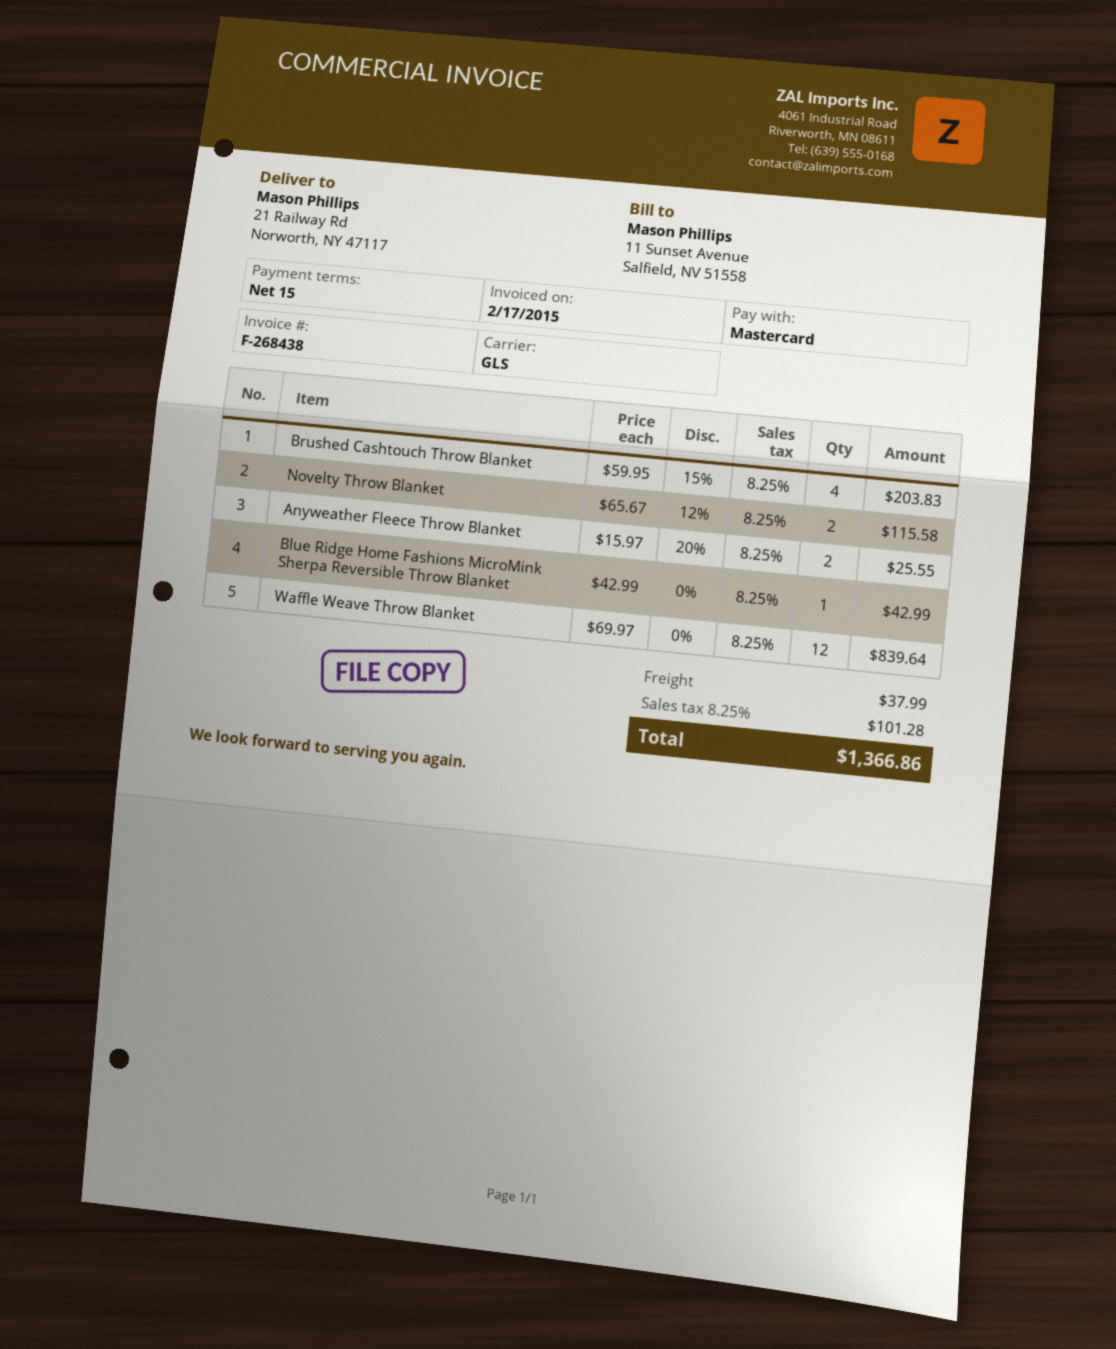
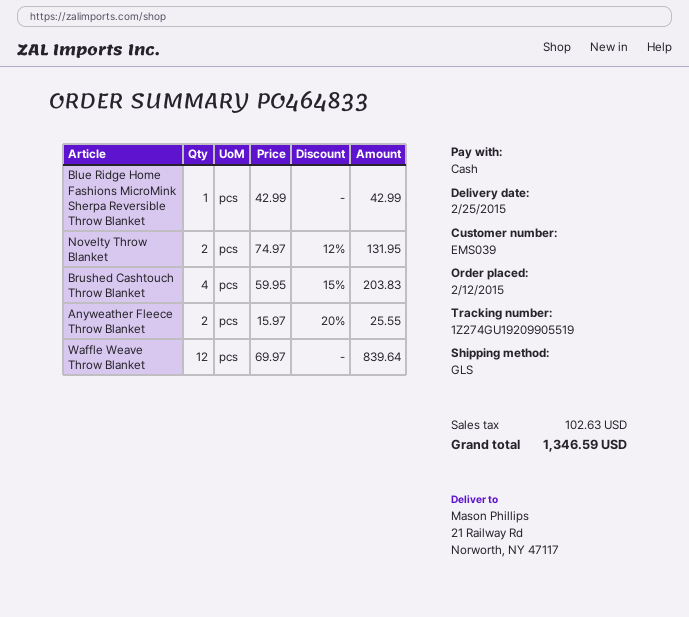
payment method: Mastercard -> cash
Novelty Throw Blanket: 2 x 65.67 - 12% = 115.58 -> 2 x 74.97 - 12% = 131.95
shipping: 37.99 -> none
tax: 101.28 -> 102.63
total: 1366.86 -> 1346.59

